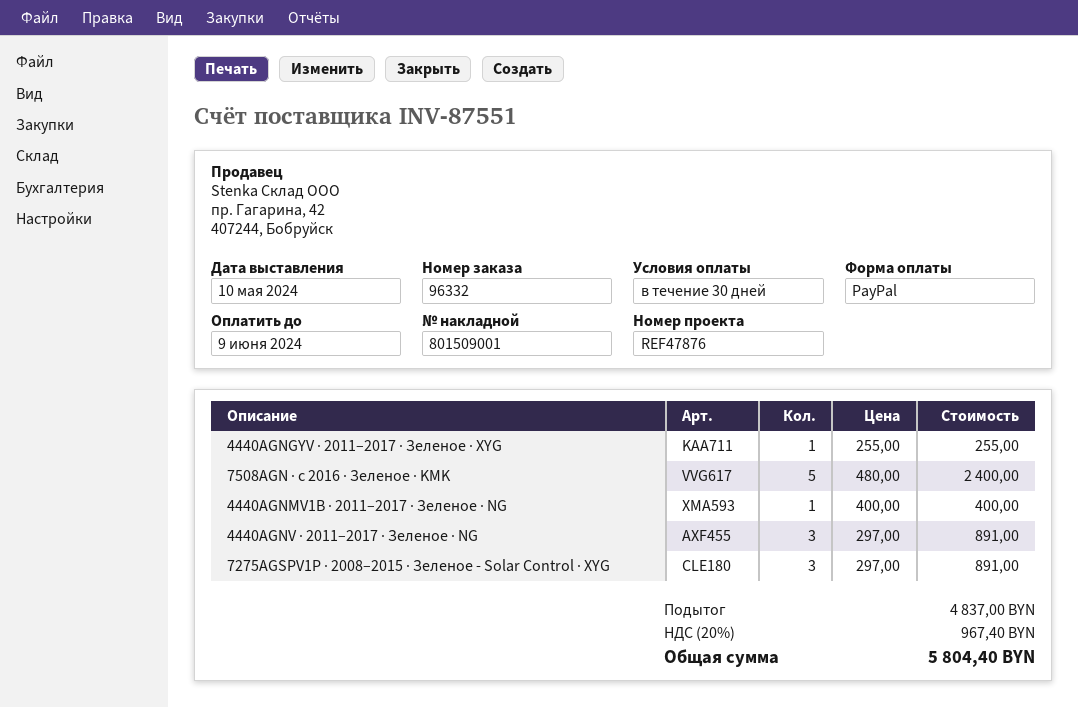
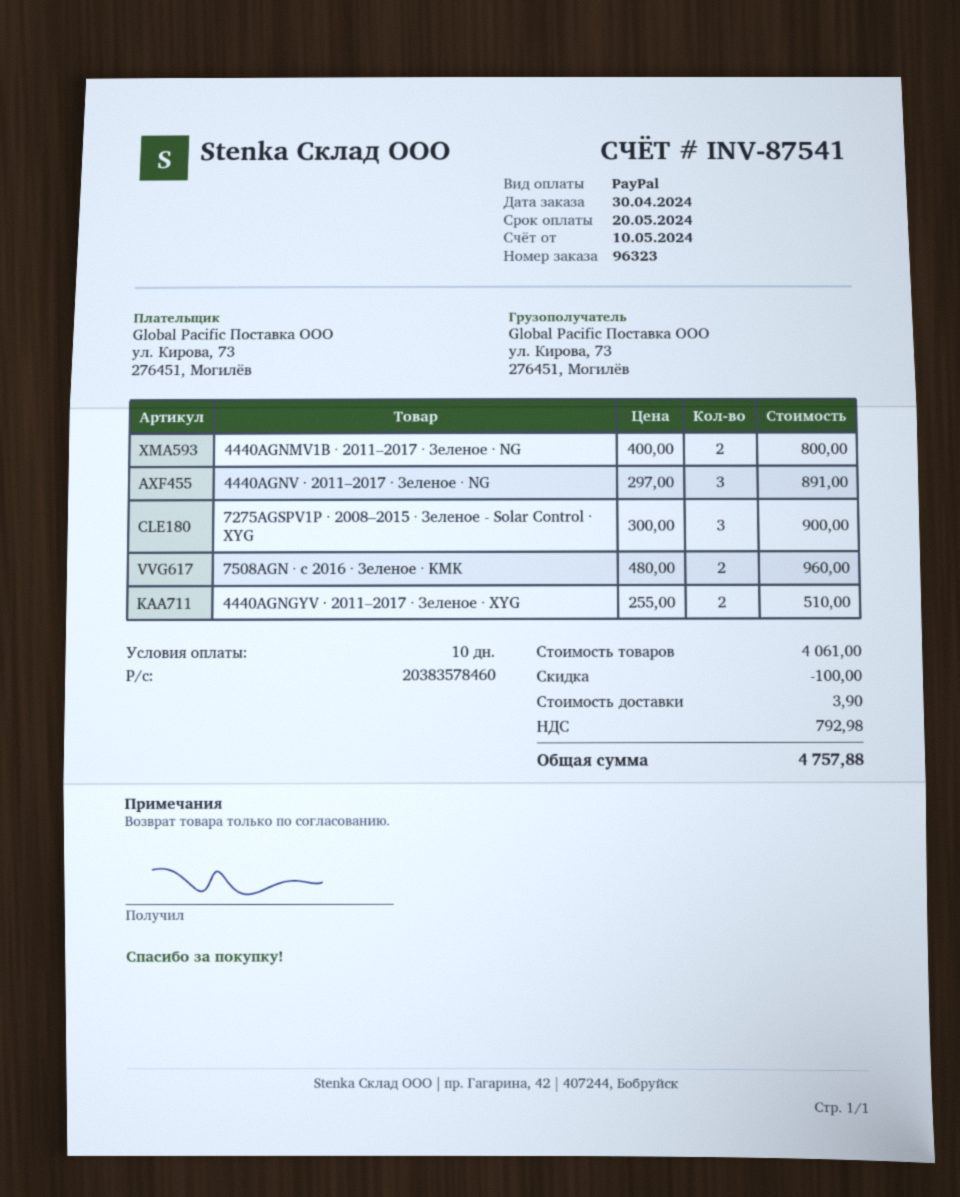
order number: 96332 -> 96323
invoice number: INV-87551 -> INV-87541
payment terms: 30 days -> 10 days
due date: 2024-06-09 -> 2024-05-20
4440AGNGYV · 2011–2017 · Зеленое · XYG: 1 x 255.00 = 255.00 -> 2 x 255.00 = 510.00
7508AGN · с 2016 · Зеленое · KMK: 5 x 480.00 = 2400.00 -> 2 x 480.00 = 960.00
4440AGNMV1B · 2011–2017 · Зеленое · NG: 1 x 400.00 = 400.00 -> 2 x 400.00 = 800.00
7275AGSPV1P · 2008–2015 · Зеленое - Solar Control · XYG: 3 x 297.00 = 891.00 -> 3 x 300.00 = 900.00
subtotal: 4837.00 -> 4061.00
discount: none -> 100.00
shipping: none -> 3.90
tax: 967.40 -> 792.98
total: 5804.40 -> 4757.88

